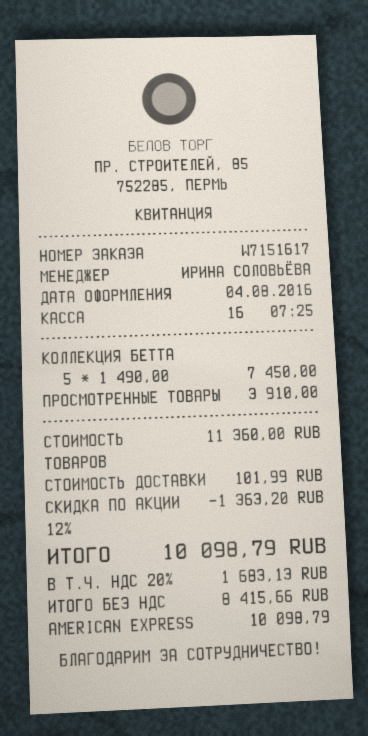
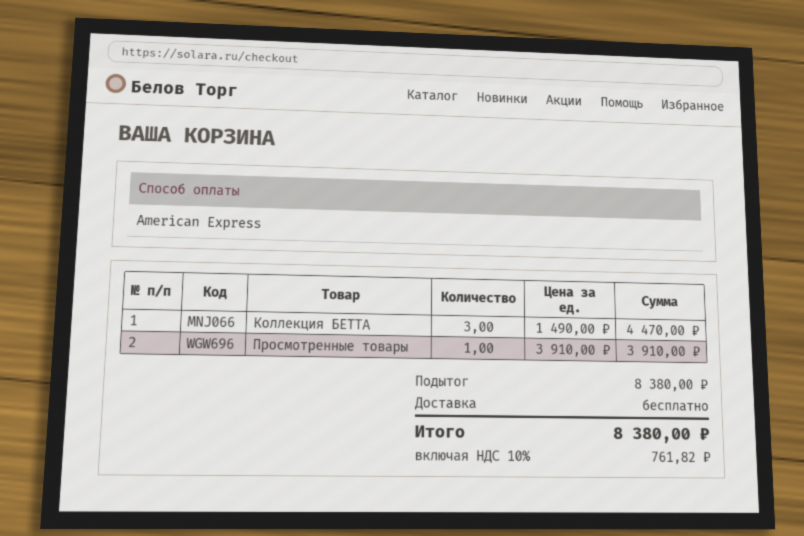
КОЛЛЕКЦИЯ БЕТТА: 5 x 1490.00 = 7450.00 -> 3 x 1490.00 = 4470.00
subtotal: 11360.00 -> 8380.00
discount: 12% = 1363.20 -> none
shipping: 101.99 -> 0.00
tax: 20% = 1683.13 -> 10% = 761.82
total: 10098.79 -> 8380.00

